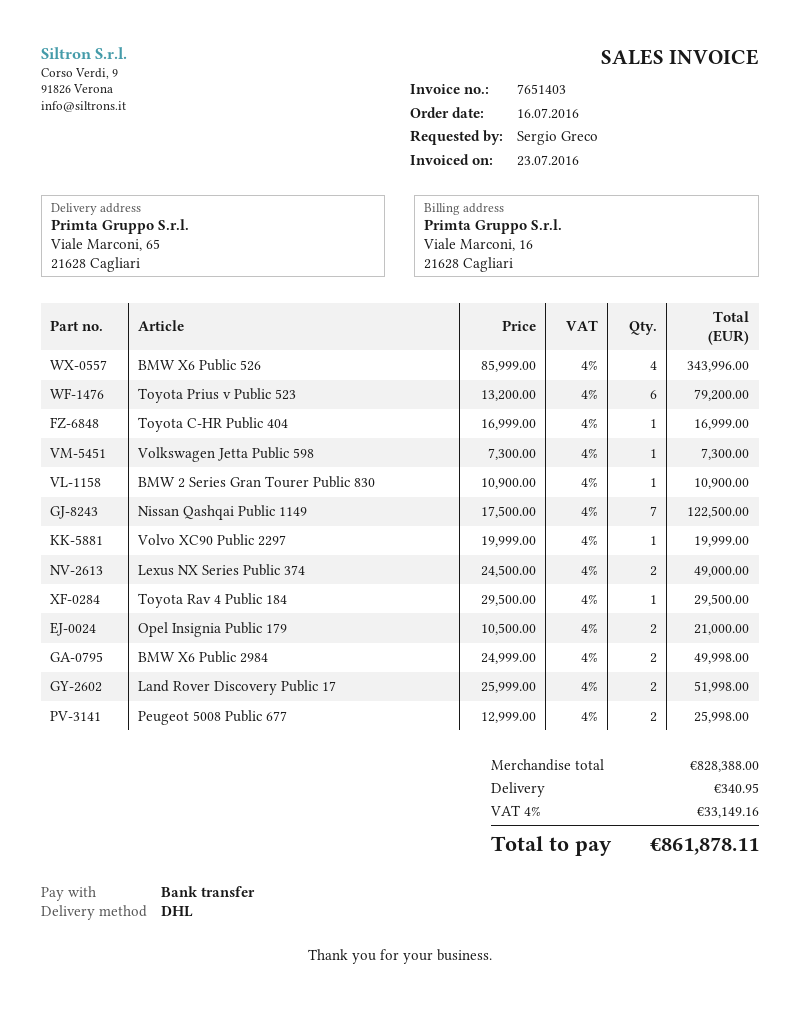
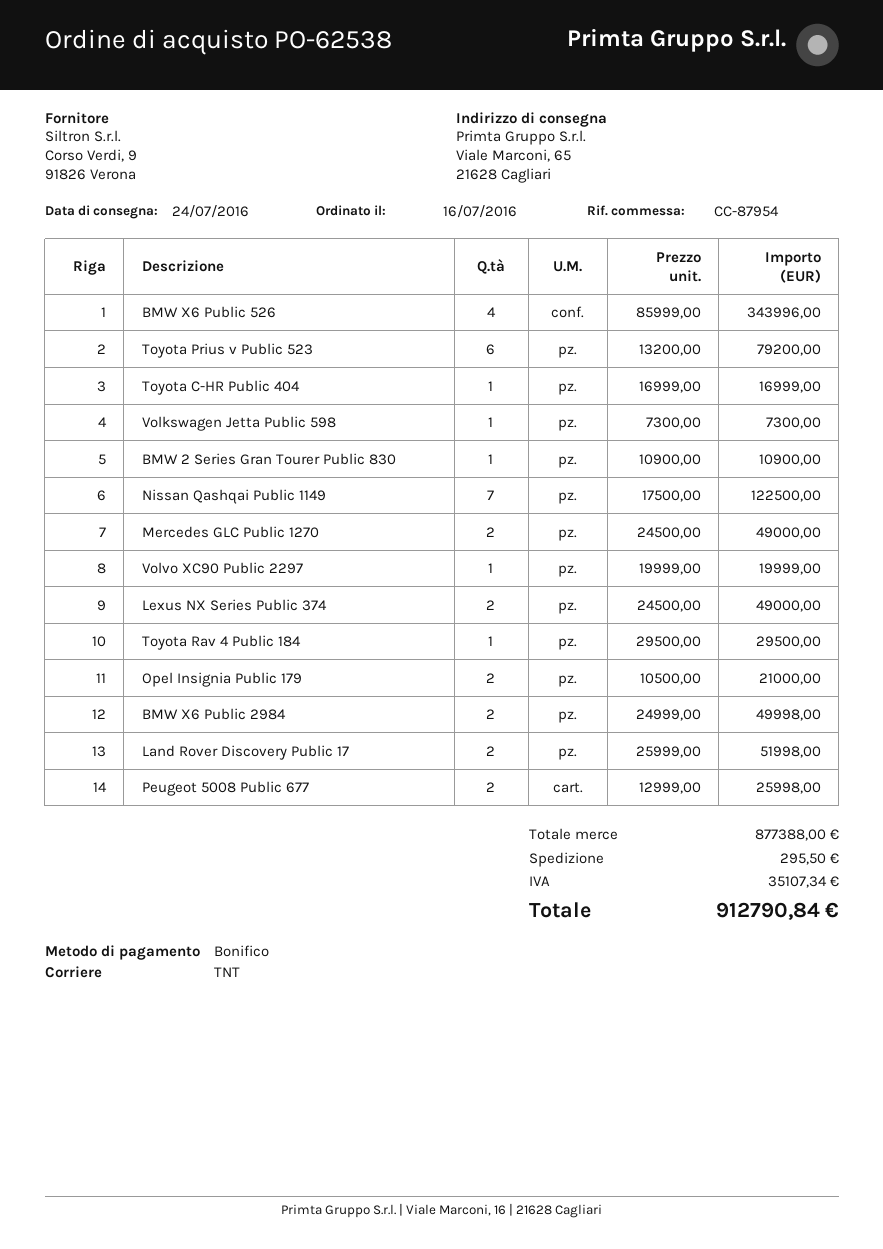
shipping method: DHL -> TNT
Mercedes GLC Public 1270: none -> 2 x 24500.00 = 49000.00
subtotal: 828388.00 -> 877388.00
shipping: 340.95 -> 295.50
tax: 33149.16 -> 35107.34
total: 861878.11 -> 912790.84

